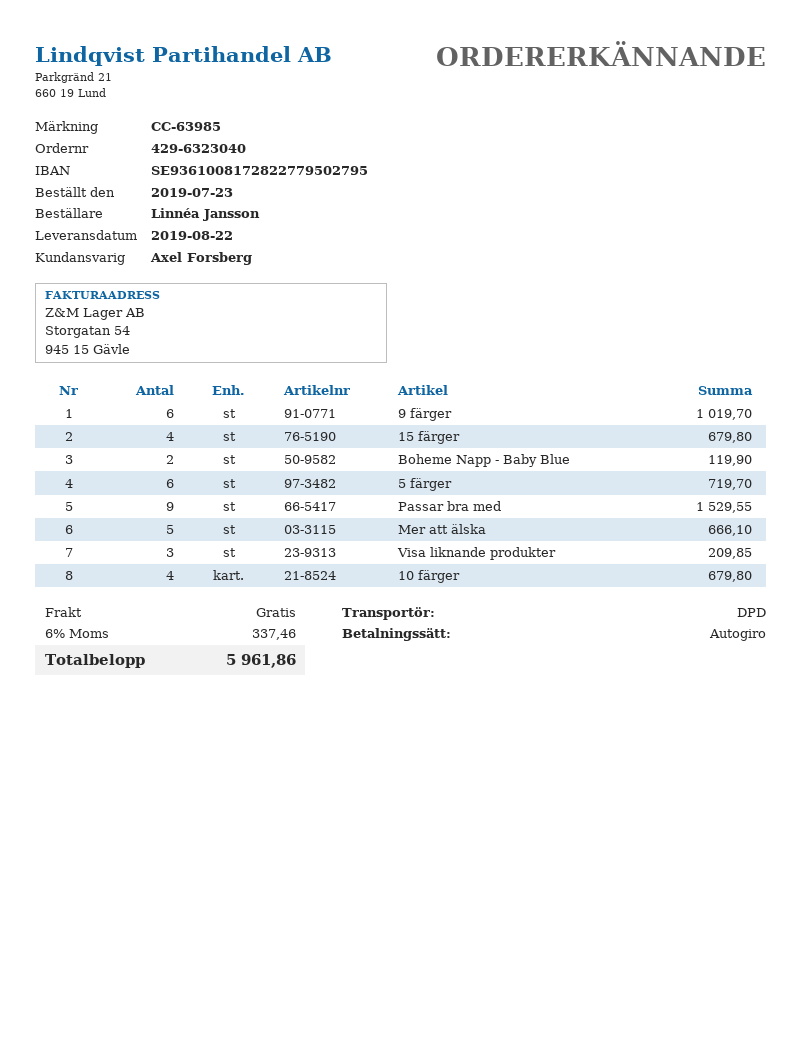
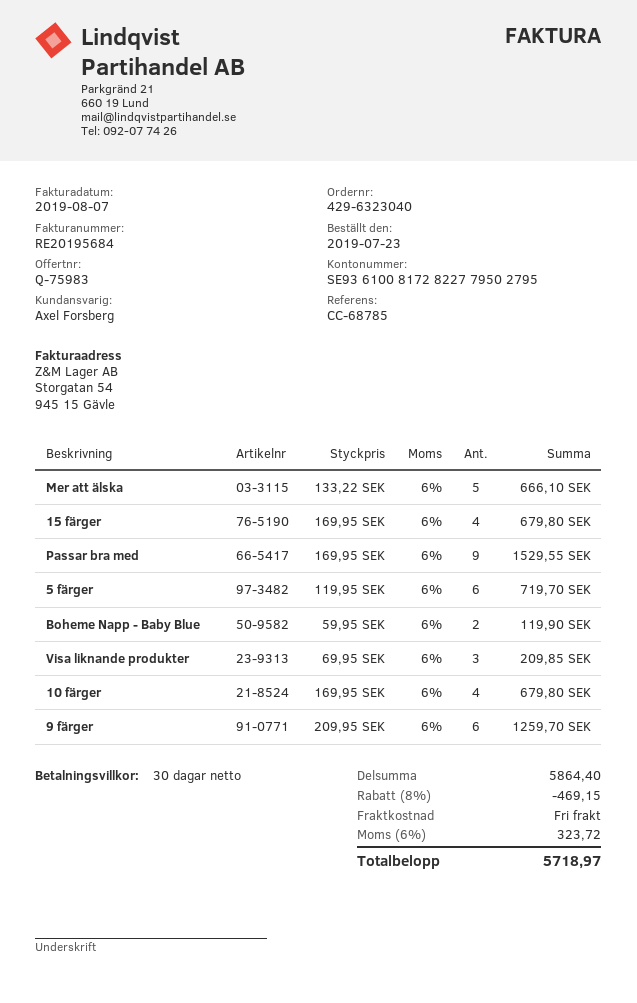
reference: CC-63985 -> CC-68785
9 färger: 6 for 1019.70 -> 6 for 1259.70
discount: none -> 8% = 469.15
tax: 6% = 337.46 -> 6% = 323.72
total: 5961.86 -> 5718.97

